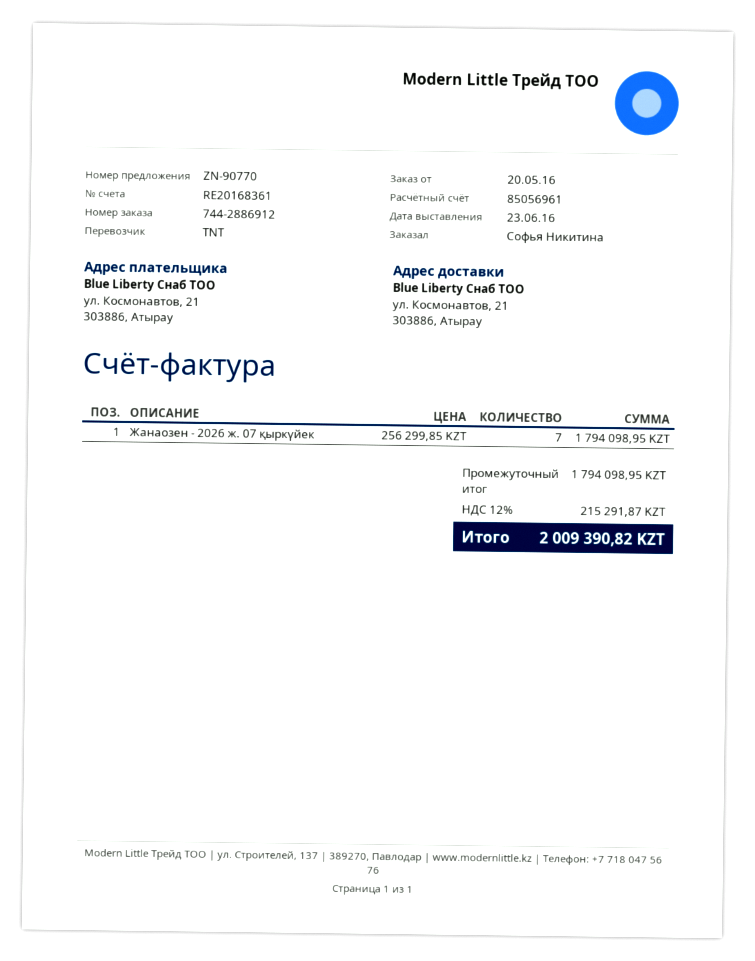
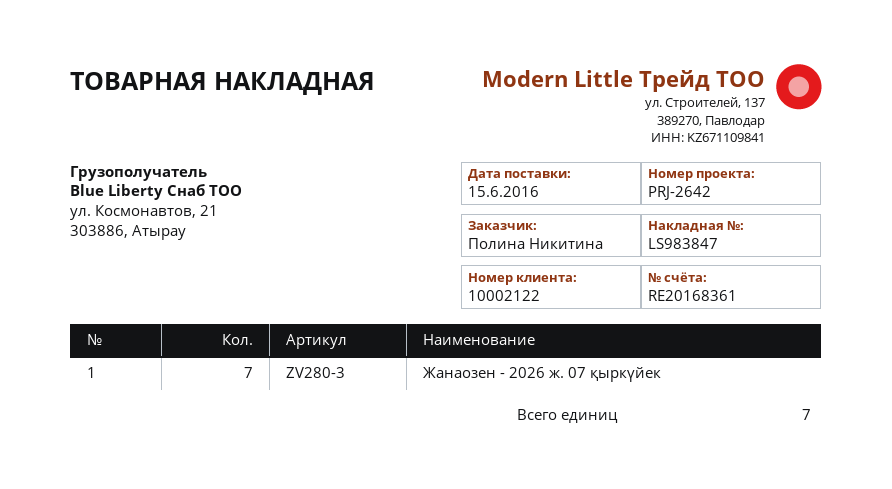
ordered by: Софья Никитина -> Полина Никитина

